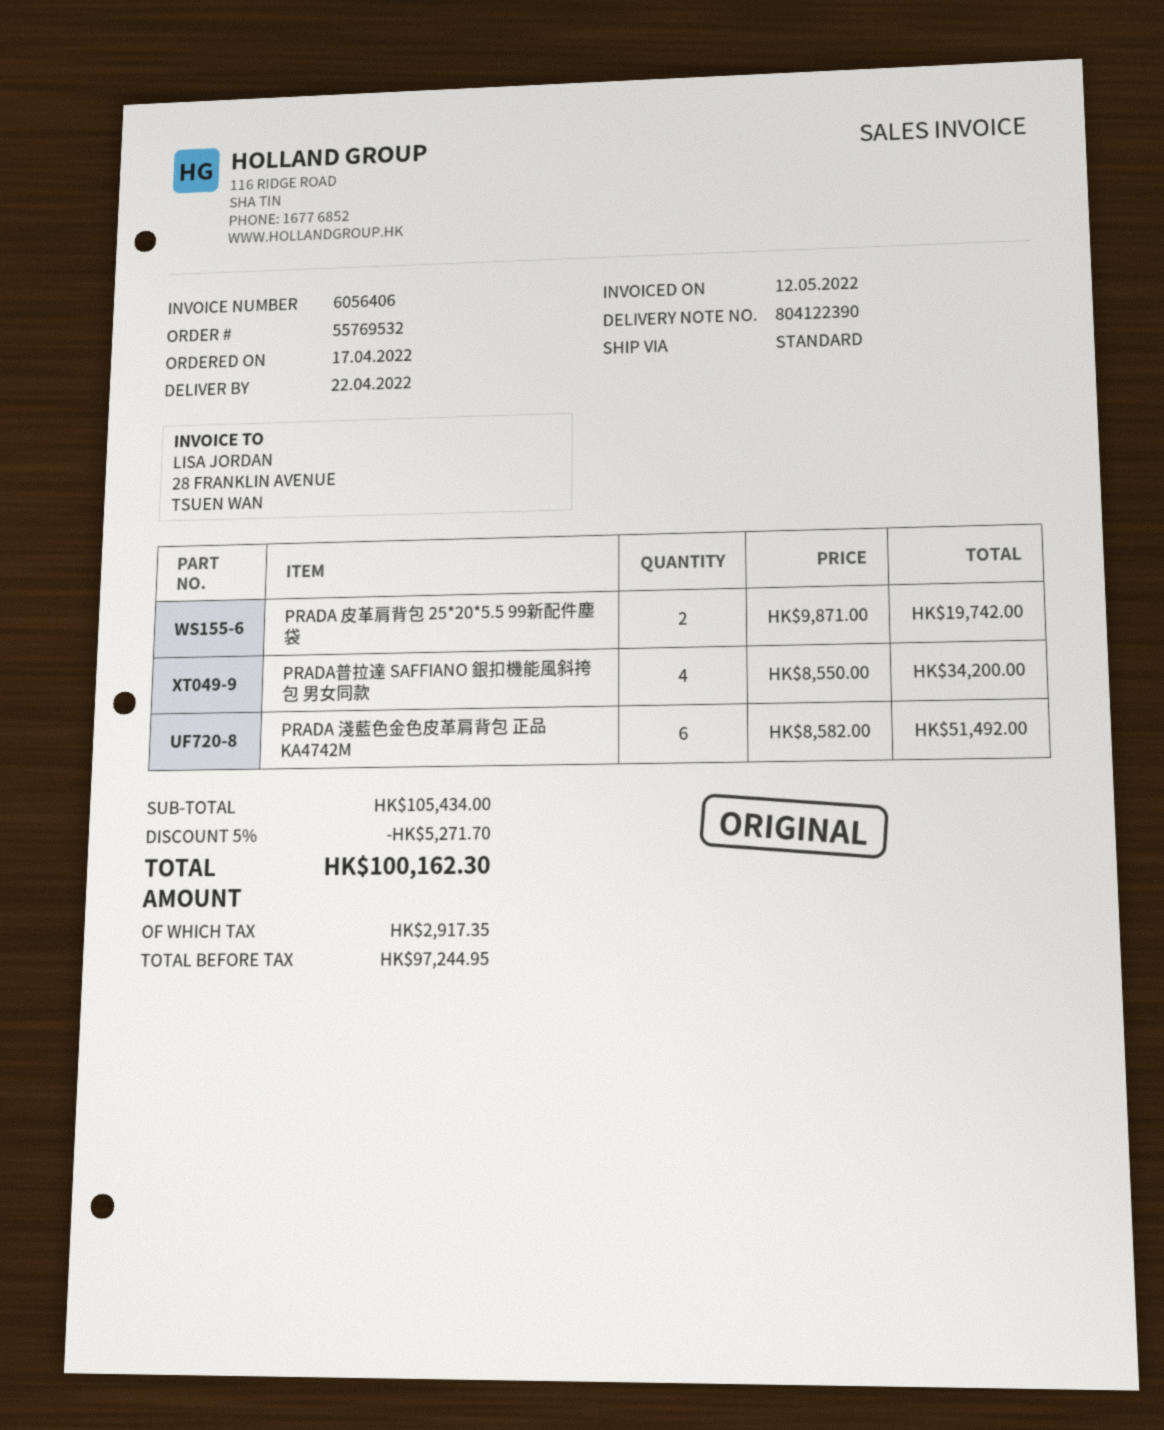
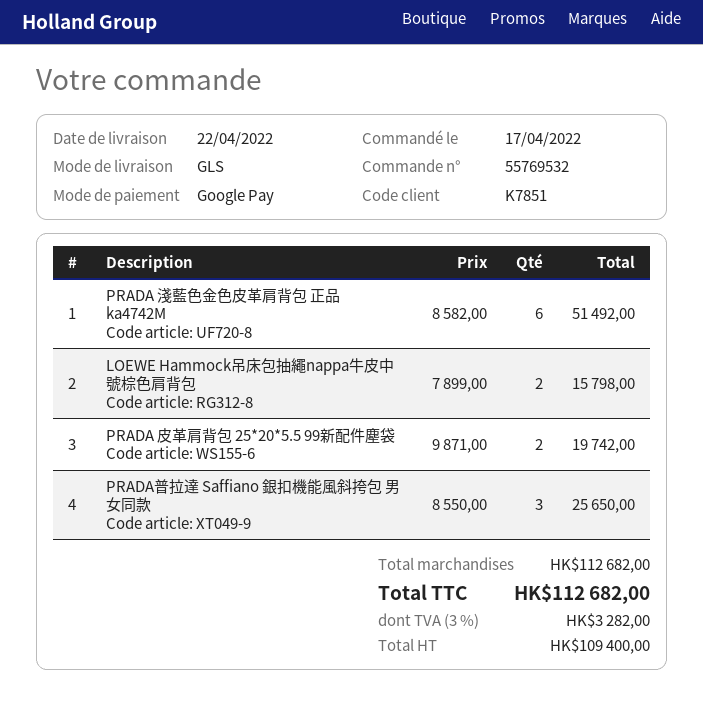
shipping method: standard -> GLS
PRADA普拉達 SAFFIANO 銀扣機能風斜挎包 男女同款: 4 x 8550.00 = 34200.00 -> 3 x 8550.00 = 25650.00
LOEWE Hammock吊床包抽繩nappa牛皮中號棕色肩背包: none -> 2 x 7899.00 = 15798.00
subtotal: 105434.00 -> 112682.00
discount: 5% = 5271.70 -> none
net: 97244.95 -> 109400.00
tax: 2917.35 -> 3282.00
total: 100162.30 -> 112682.00

